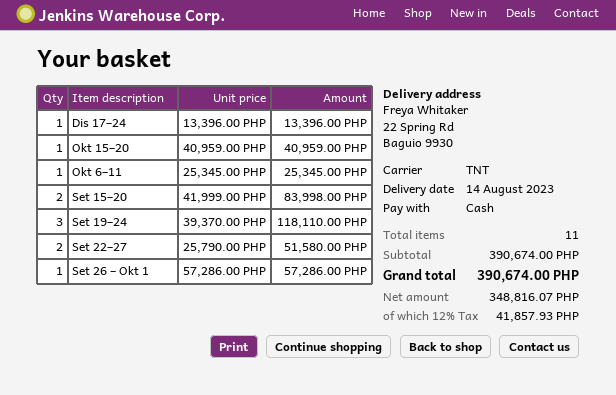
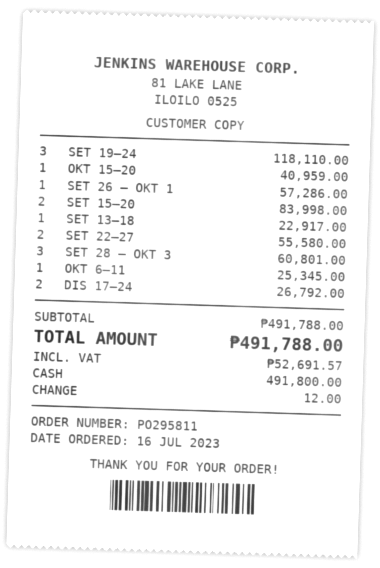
Dis 17–24: 1 for 13396.00 -> 2 for 26792.00
Set 22–27: 2 for 51580.00 -> 2 for 55580.00
SET 13–18: none -> 1 for 22917.00
SET 28 – OKT 3: none -> 3 for 60801.00
subtotal: 390674.00 -> 491788.00
tax: 41857.93 -> 52691.57
total: 390674.00 -> 491788.00

